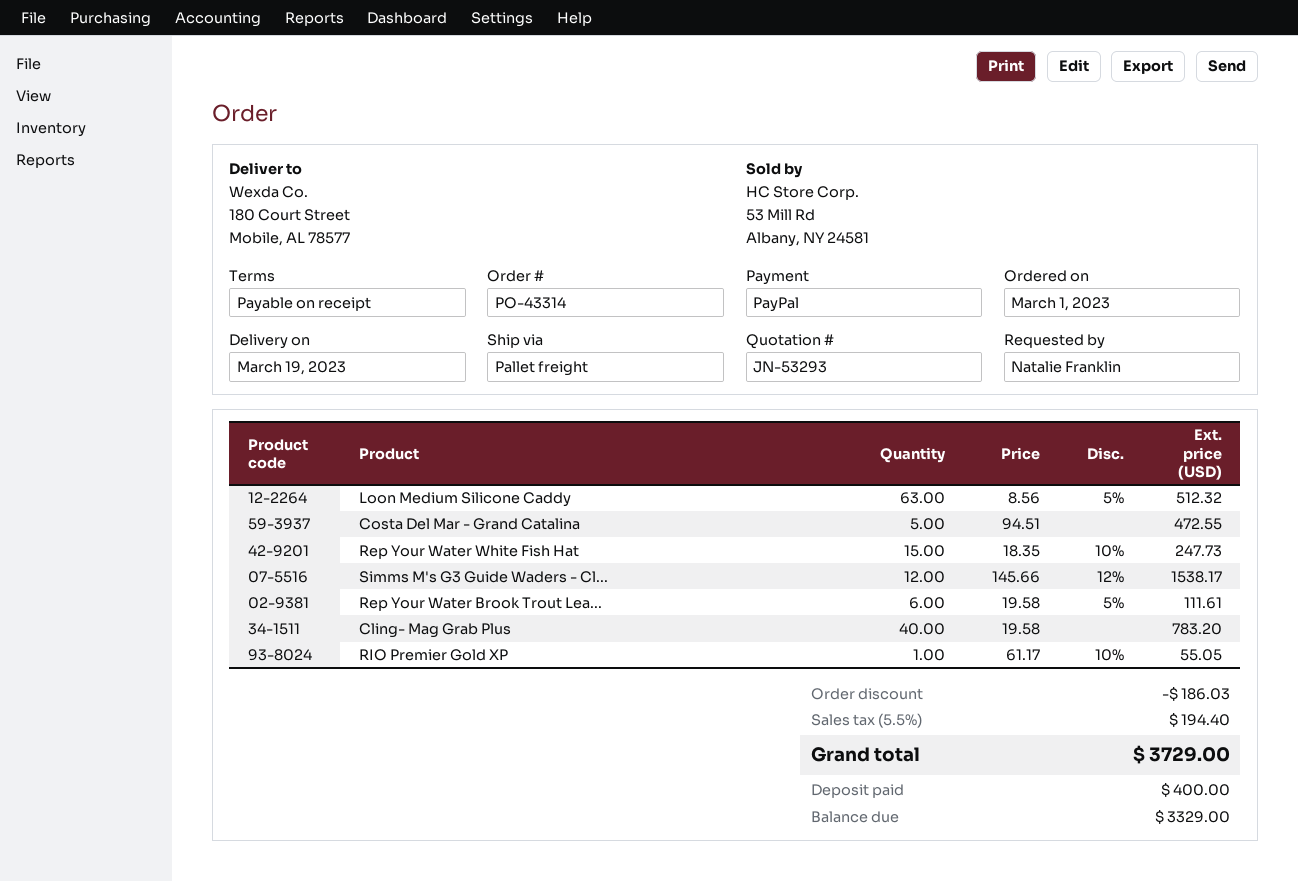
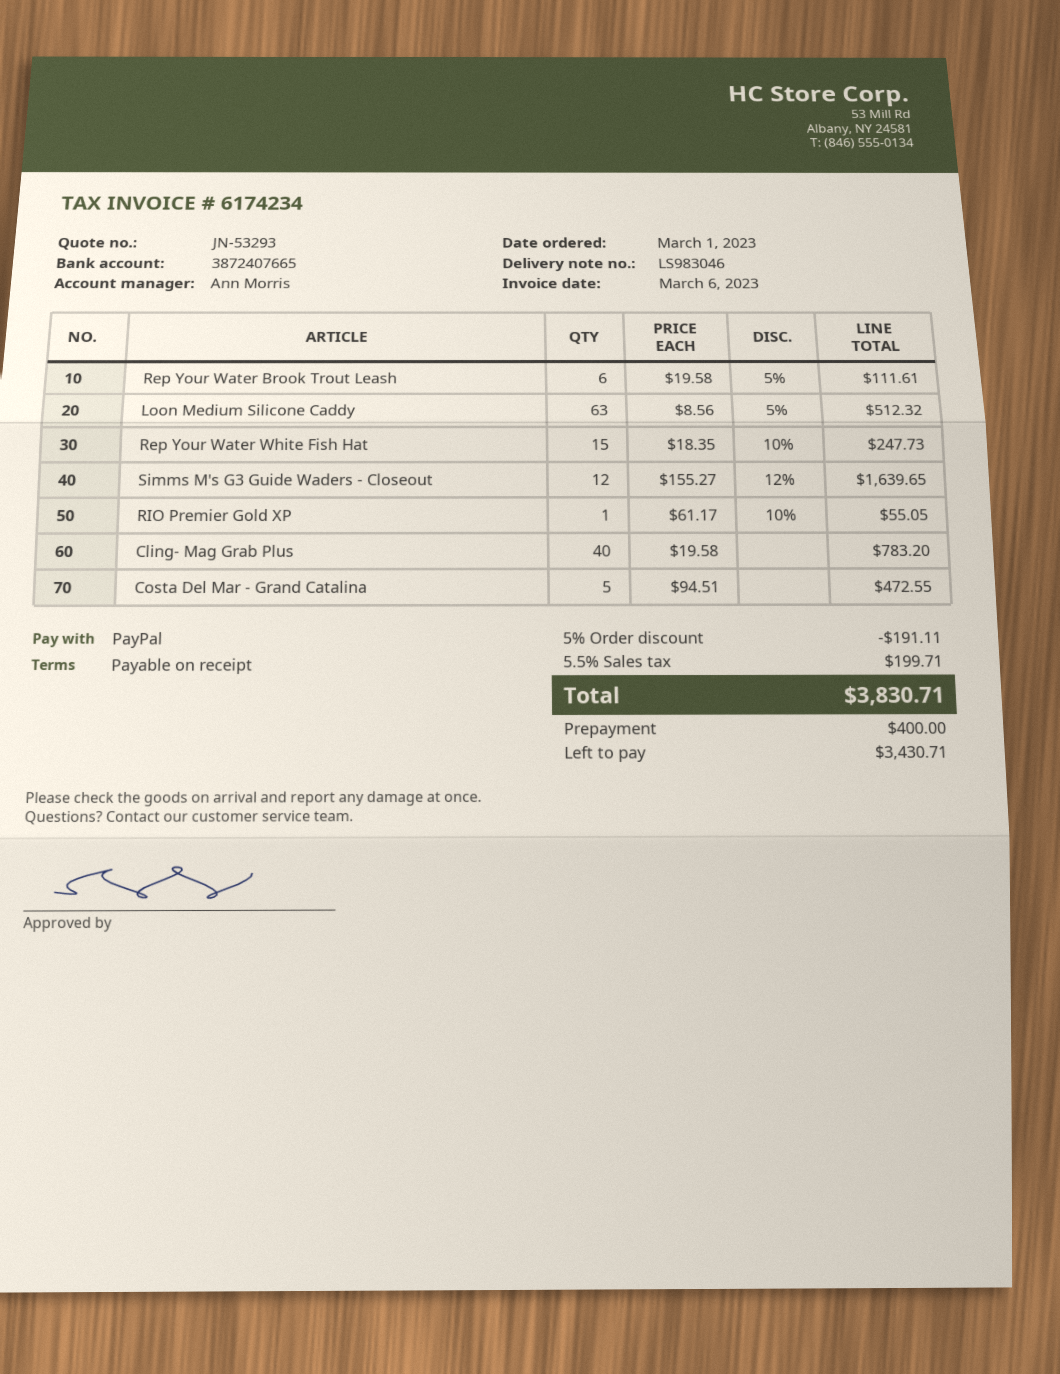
Simms M's G3 Guide Waders - Cl...: 12 x 145.66 - 12% = 1538.17 -> 12 x 155.27 - 12% = 1639.65
discount: 186.03 -> 191.11
tax: 5.5% = 194.40 -> 5.5% = 199.71
total: 3729.00 -> 3830.71
balance: 3329.00 -> 3430.71

